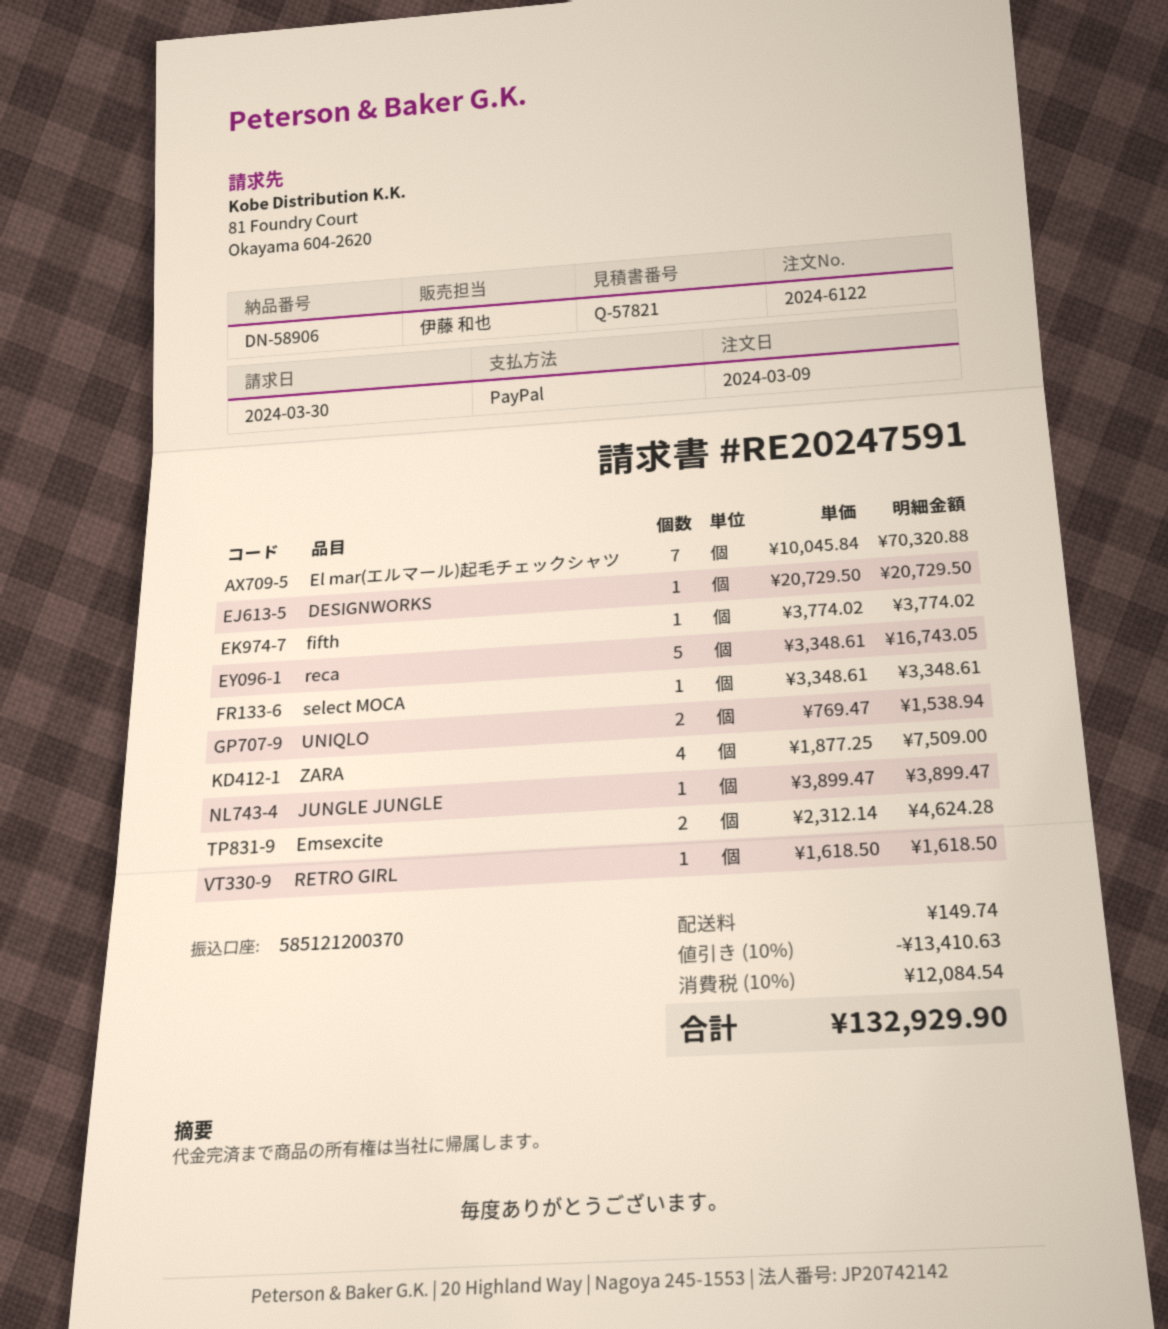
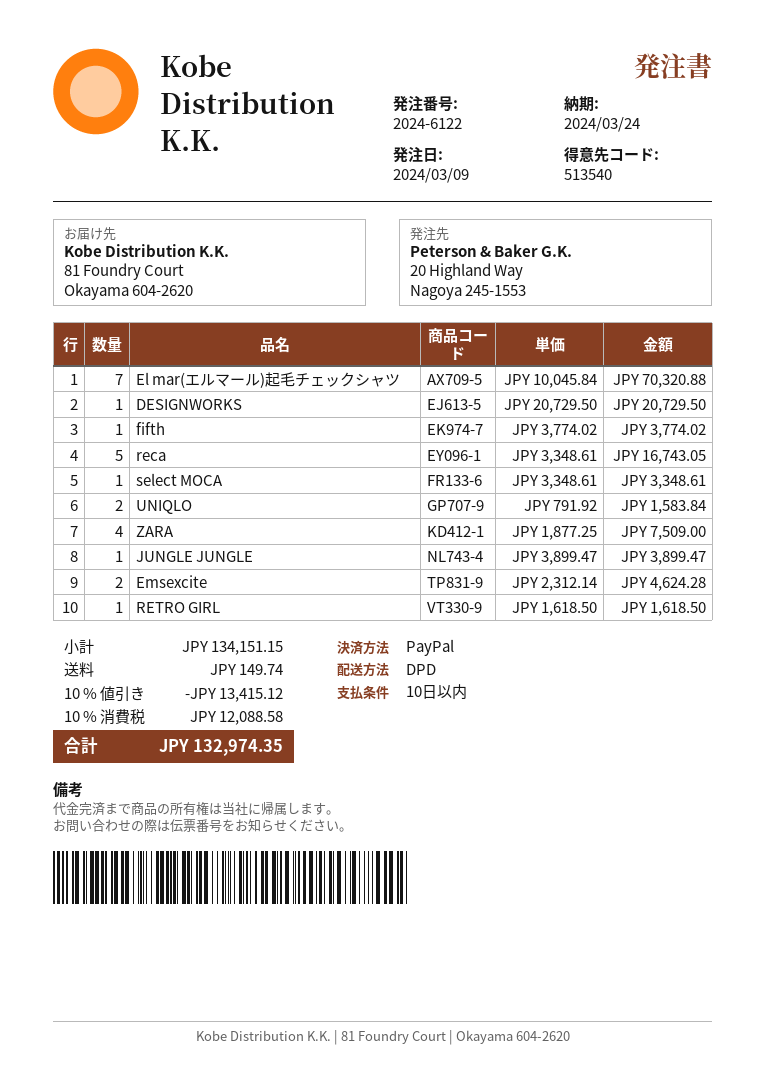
UNIQLO: 2 x 769.47 = 1538.94 -> 2 x 791.92 = 1583.84
discount: 10% = 13410.63 -> 10% = 13415.12
tax: 10% = 12084.54 -> 10% = 12088.58
total: 132929.90 -> 132974.35

